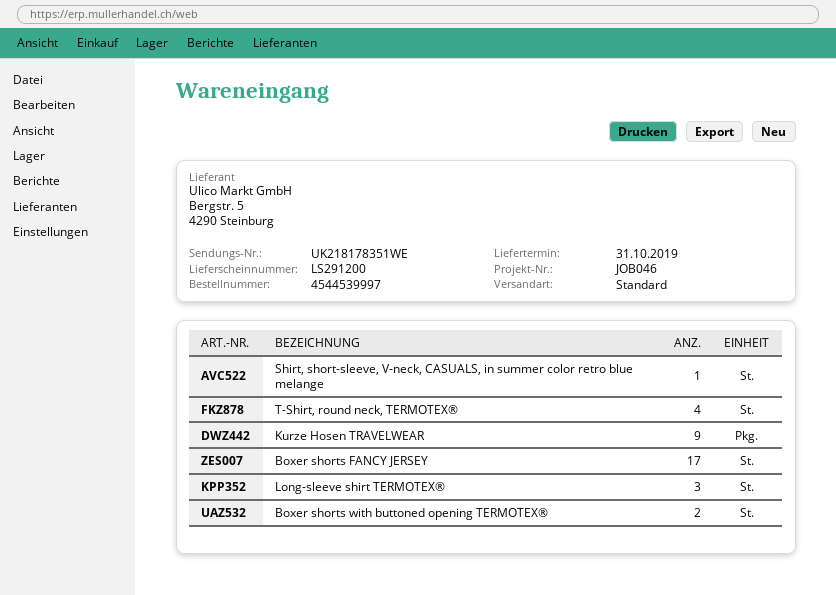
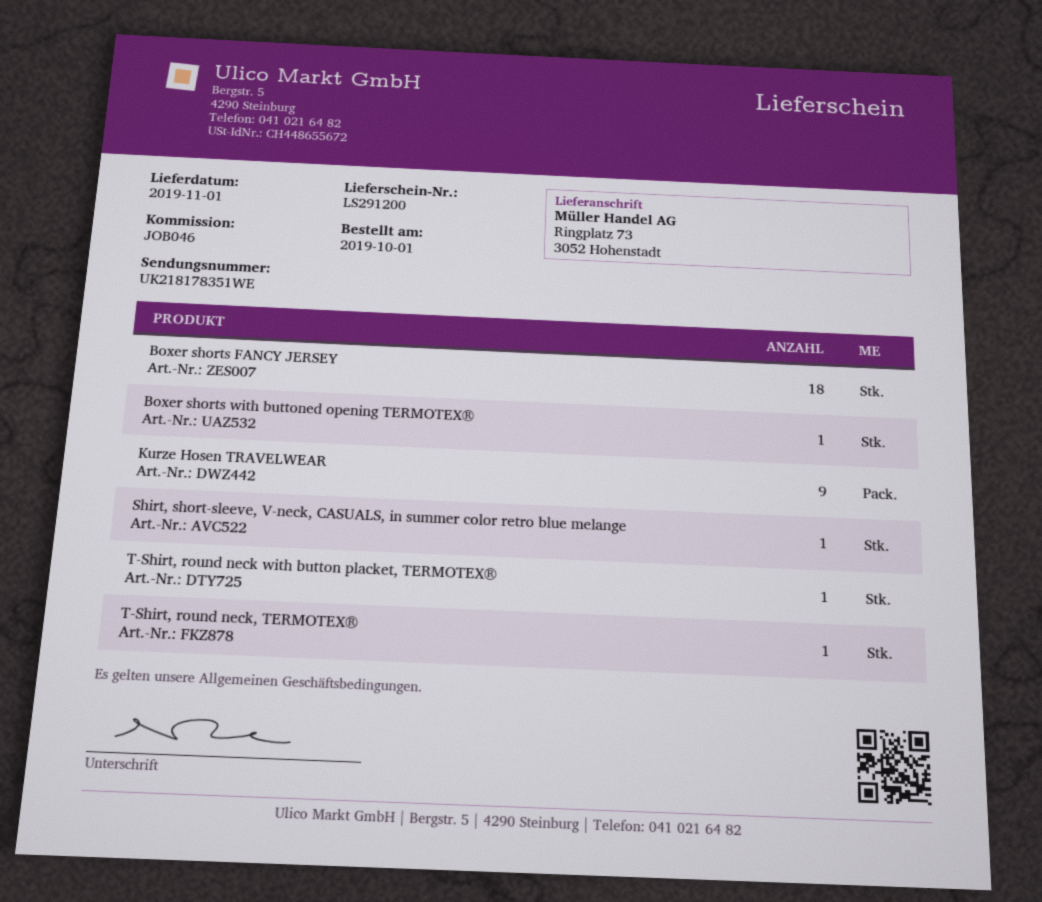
delivery date: 2019-10-31 -> 2019-11-01
T-Shirt, round neck, TERMOTEX®: 4 -> 1
Boxer shorts FANCY JERSEY: 17 -> 18
Long-sleeve shirt TERMOTEX®: 3 -> none
Boxer shorts with buttoned opening TERMOTEX®: 2 -> 1
T-Shirt, round neck with button placket, TERMOTEX®: none -> 1

